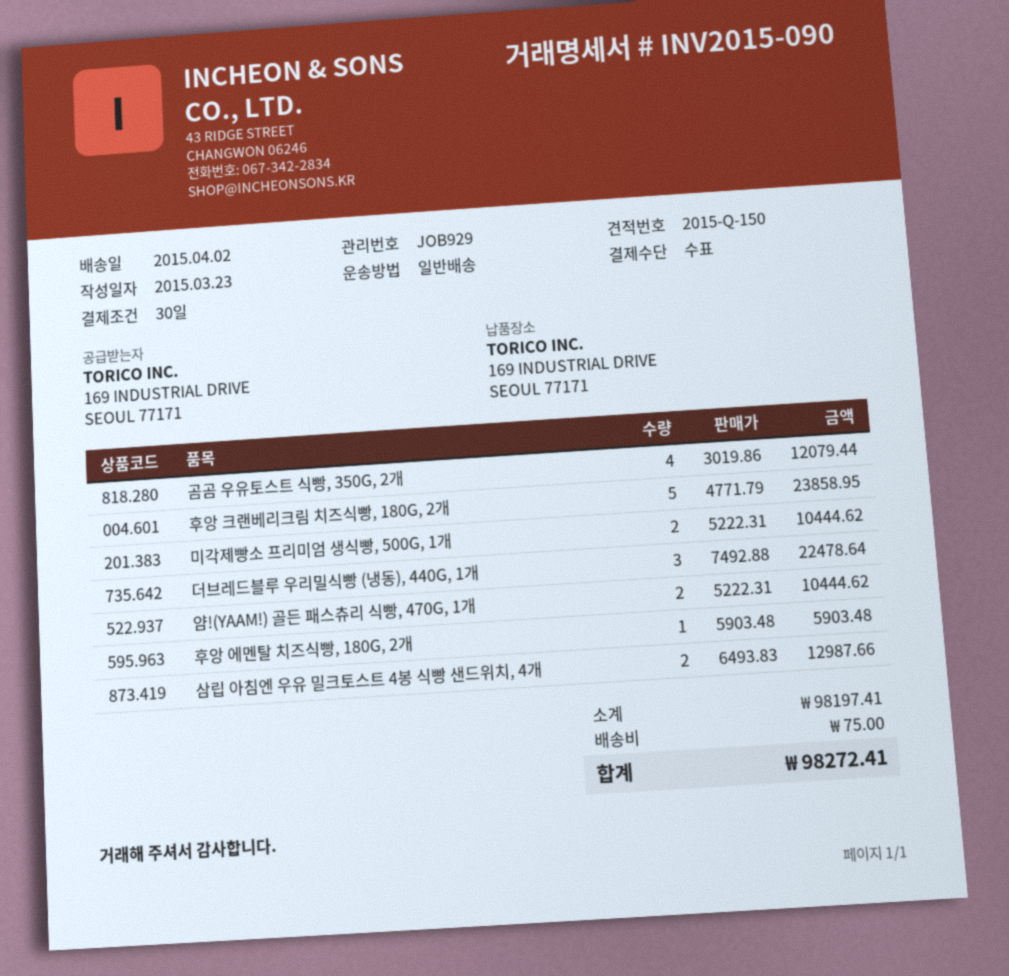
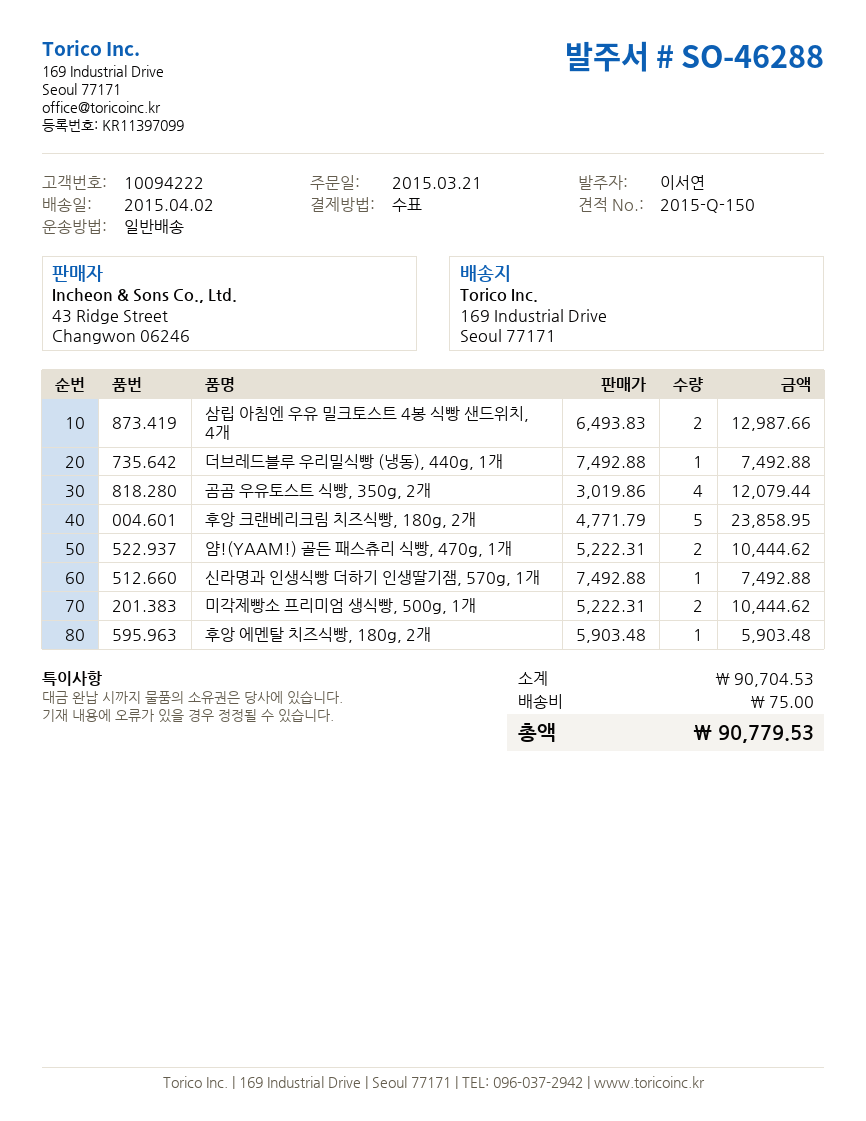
더브레드블루 우리밀식빵 (냉동), 440G, 1개: 3 x 7492.88 = 22478.64 -> 1 x 7492.88 = 7492.88
신라명과 인생식빵 더하기 인생딸기잼, 570g, 1개: none -> 1 x 7492.88 = 7492.88
subtotal: 98197.41 -> 90704.53
total: 98272.41 -> 90779.53

